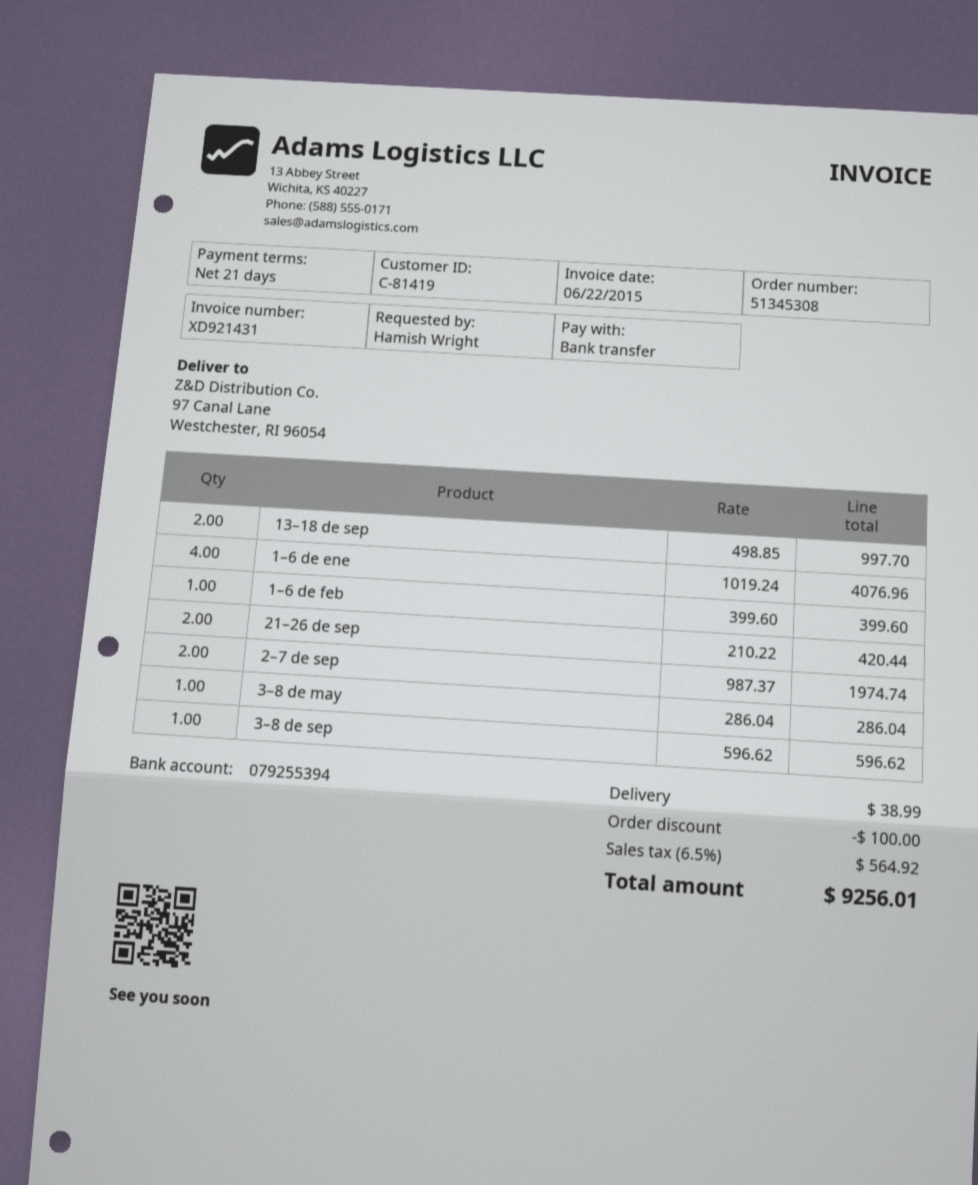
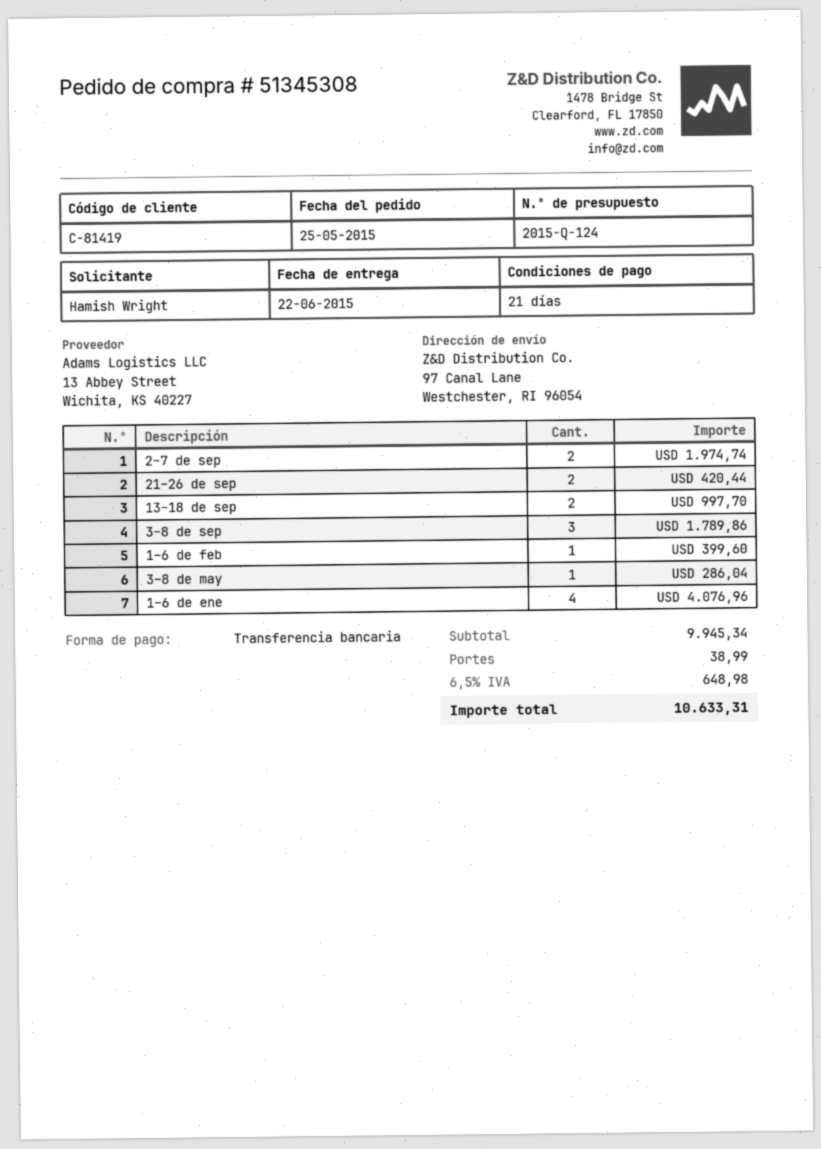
3–8 de sep: 1 for 596.62 -> 3 for 1789.86
discount: 100.00 -> none
tax: 6.5% = 564.92 -> 6.5% = 648.98
total: 9256.01 -> 10633.31

